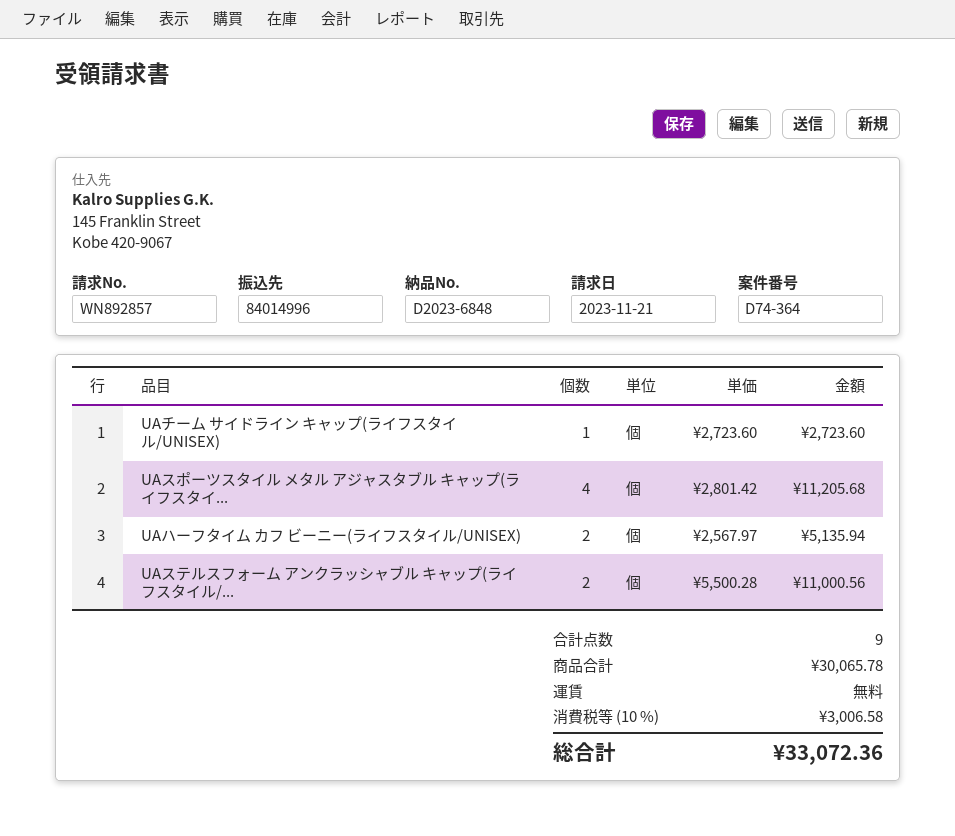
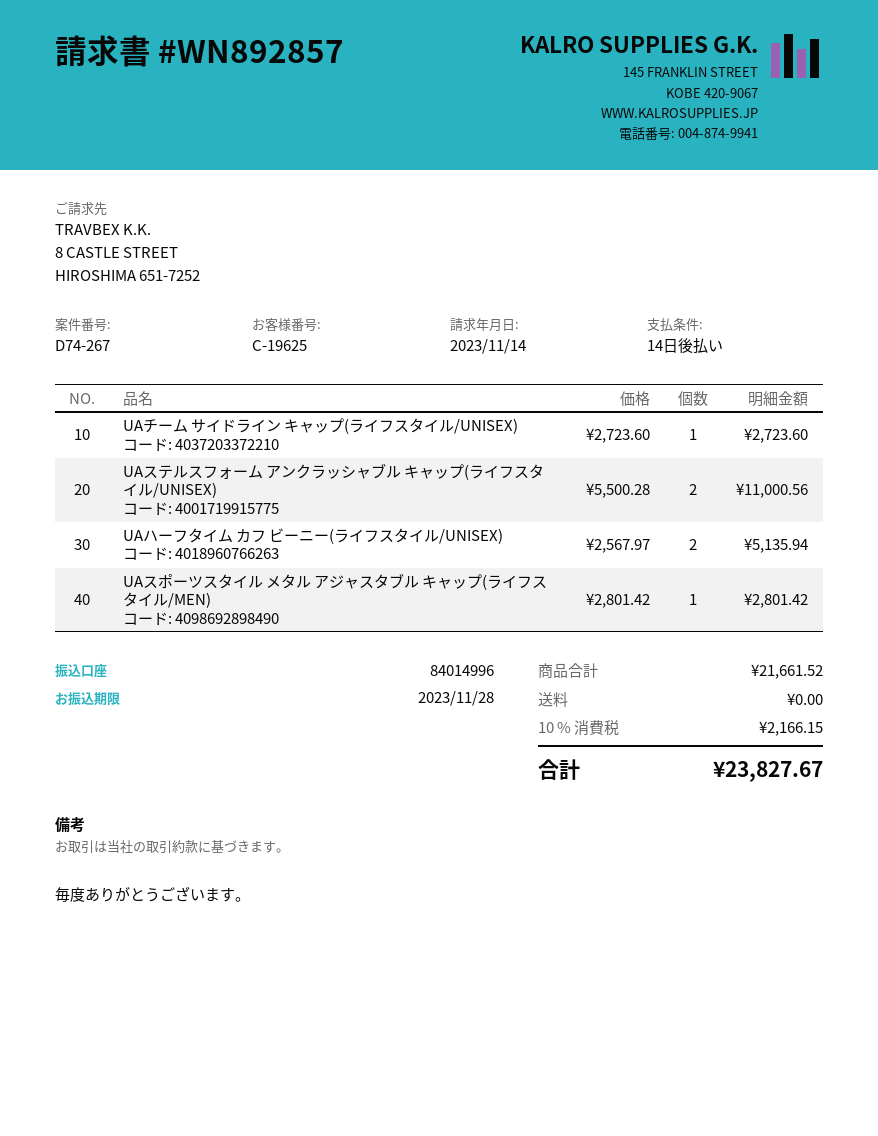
invoice date: 2023-11-21 -> 2023-11-14
reference: D74-364 -> D74-267
UAスポーツスタイル メタル アジャスタブル キャップ(ライフスタイ...: 4 x 2801.42 = 11205.68 -> 1 x 2801.42 = 2801.42
subtotal: 30065.78 -> 21661.52
tax: 10% = 3006.58 -> 10% = 2166.15
total: 33072.36 -> 23827.67

